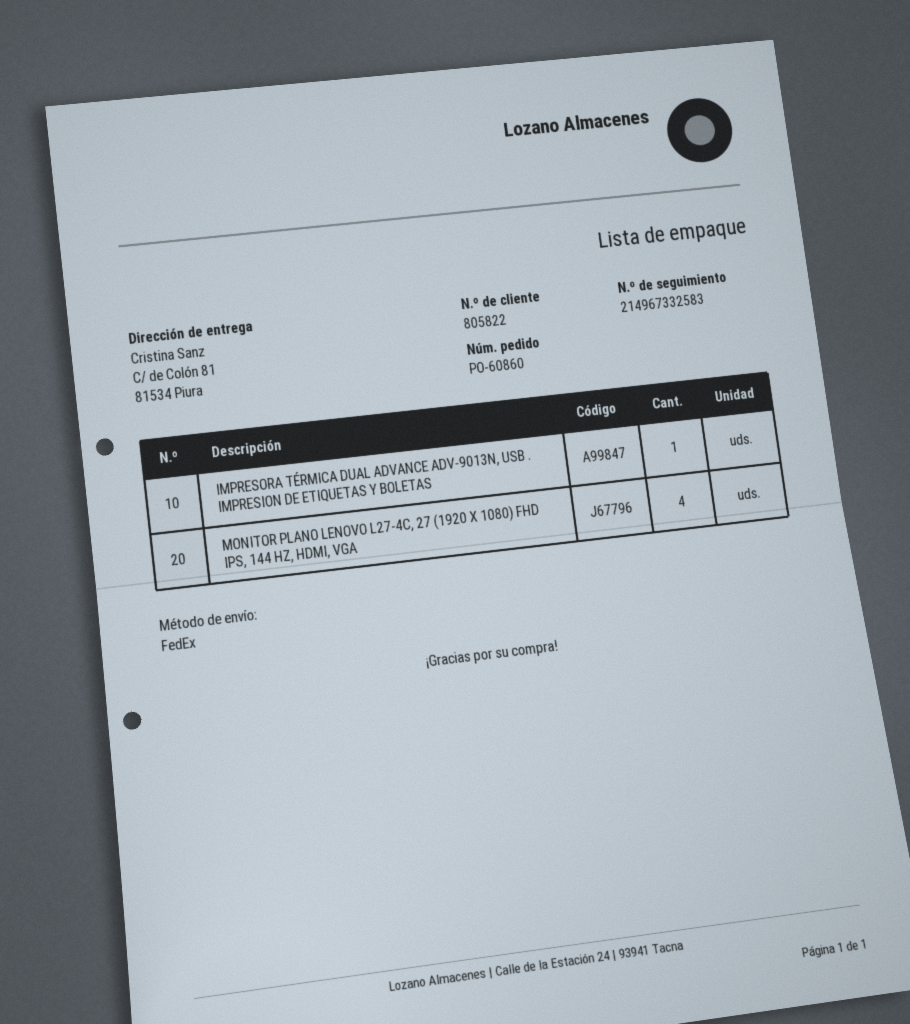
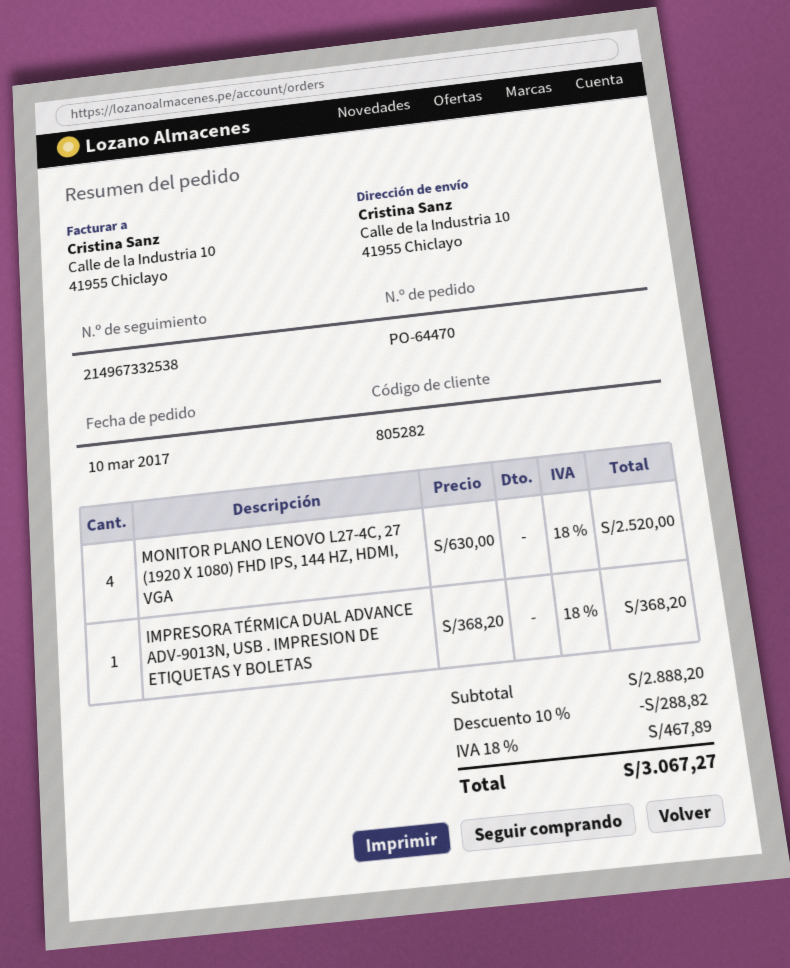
order number: PO-60860 -> PO-64470
customer number: 805822 -> 805282
tracking number: 214967332583 -> 214967332538
ship to: C/ de Colón 81, 81534 Piura -> Calle de la Industria 10, 41955 Chiclayo

